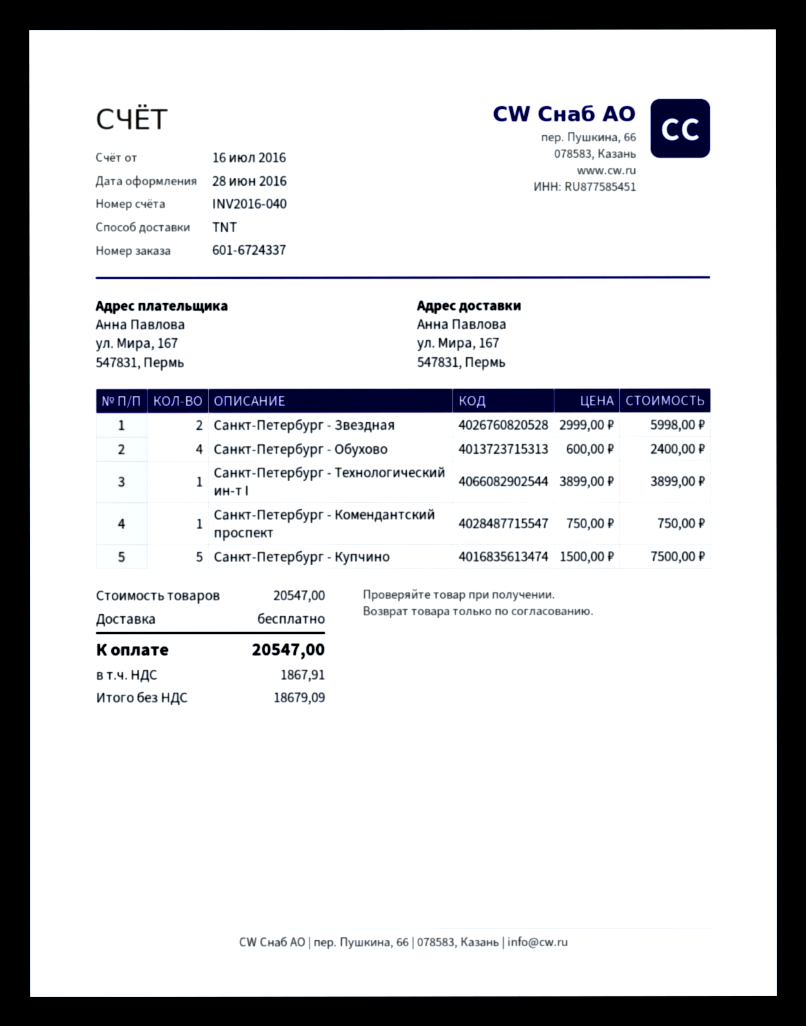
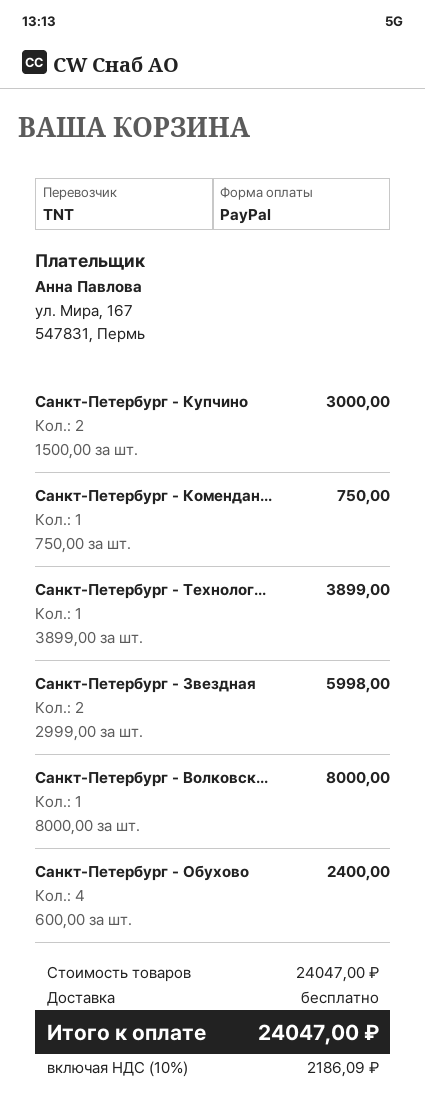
Санкт-Петербург - Купчино: 5 x 1500.00 = 7500.00 -> 2 x 1500.00 = 3000.00
Санкт-Петербург - Волковск...: none -> 1 x 8000.00 = 8000.00
subtotal: 20547.00 -> 24047.00
tax: 1867.91 -> 2186.09
total: 20547.00 -> 24047.00

